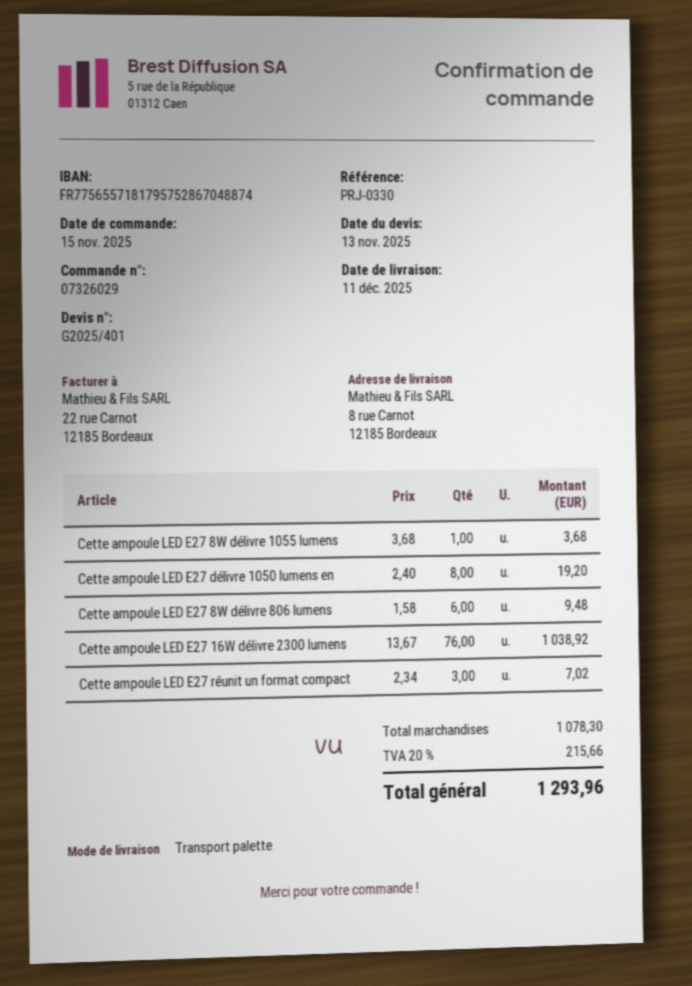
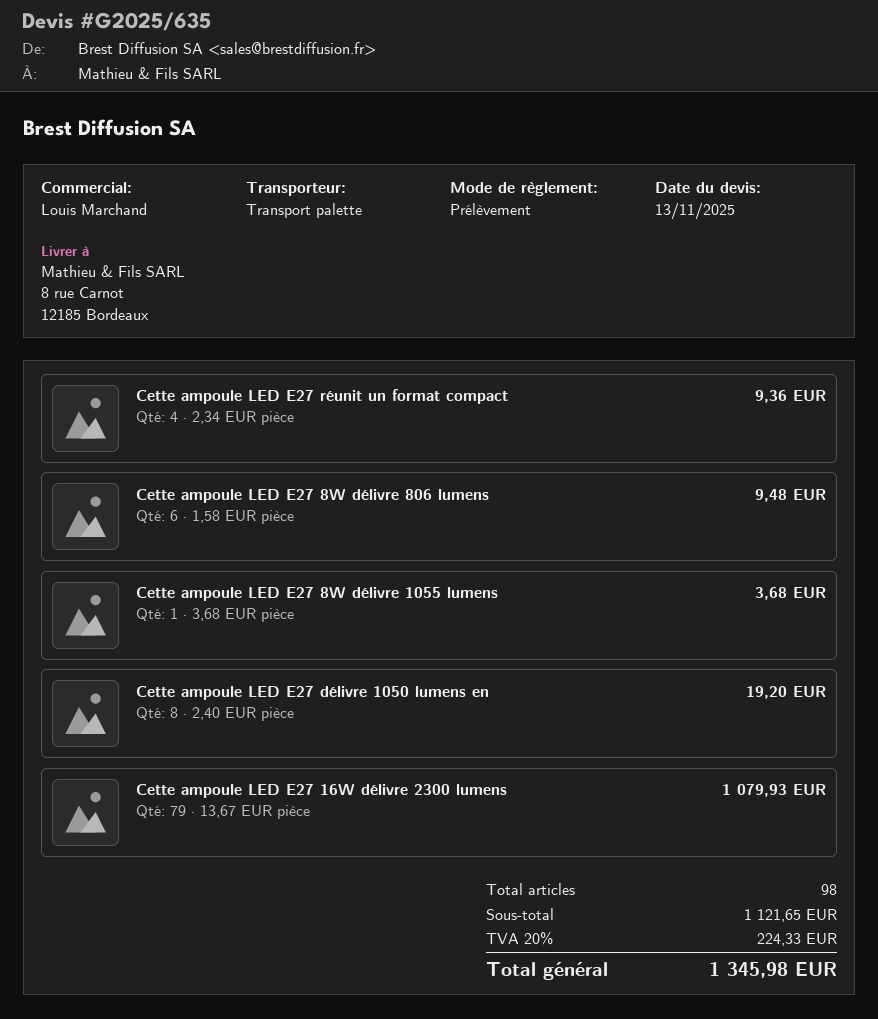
quote number: G2025/401 -> G2025/635
Cette ampoule LED E27 16W délivre 2300 lumens: 76 x 13.67 = 1038.92 -> 79 x 13.67 = 1079.93
Cette ampoule LED E27 réunit un format compact: 3 x 2.34 = 7.02 -> 4 x 2.34 = 9.36
subtotal: 1078.30 -> 1121.65
tax: 20% = 215.66 -> 20% = 224.33
total: 1293.96 -> 1345.98

